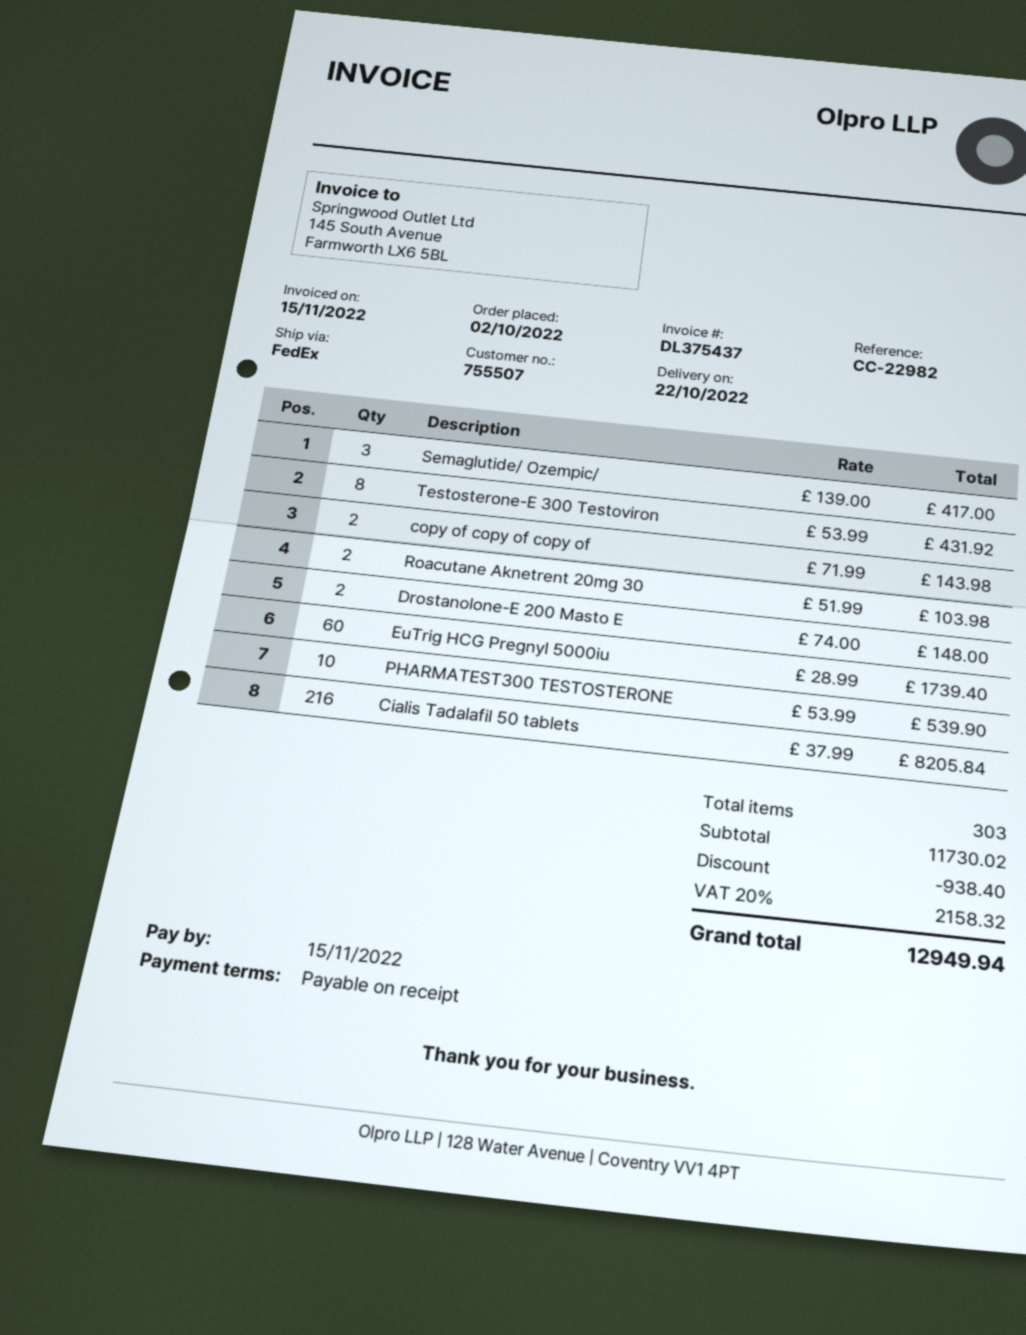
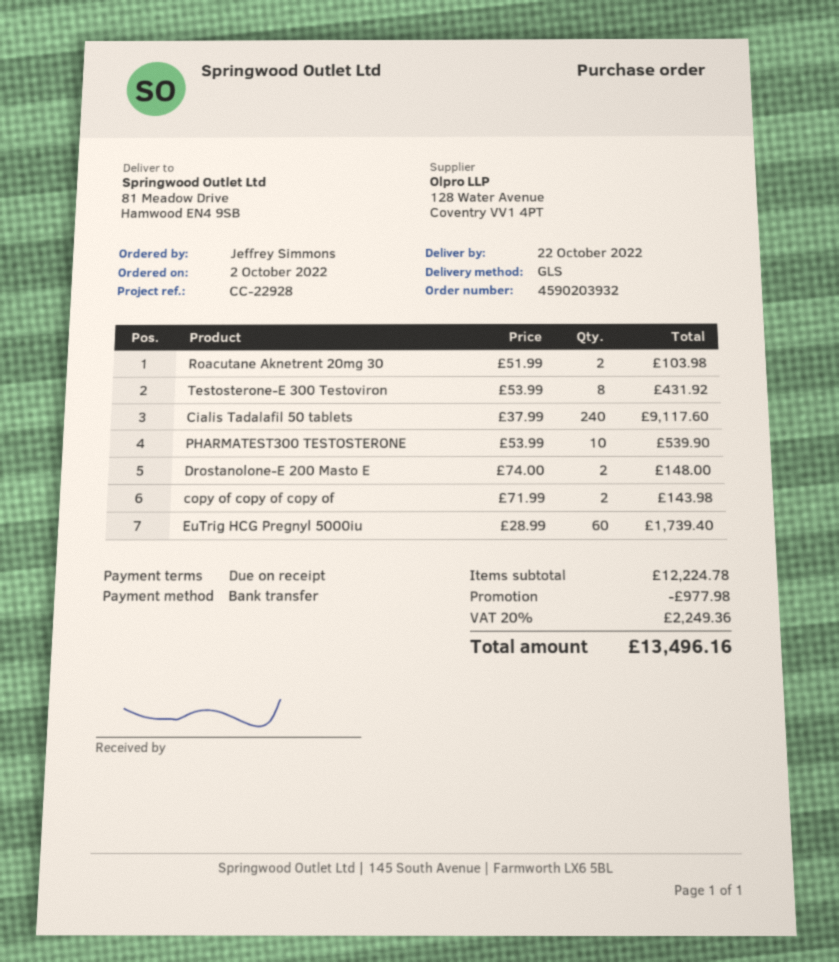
reference: CC-22982 -> CC-22928
shipping method: FedEx -> GLS
Semaglutide/ Ozempic/: 3 x 139.00 = 417.00 -> none
Cialis Tadalafil 50 tablets: 216 x 37.99 = 8205.84 -> 240 x 37.99 = 9117.60
subtotal: 11730.02 -> 12224.78
discount: 938.40 -> 977.98
tax: 20% = 2158.32 -> 20% = 2249.36
total: 12949.94 -> 13496.16

